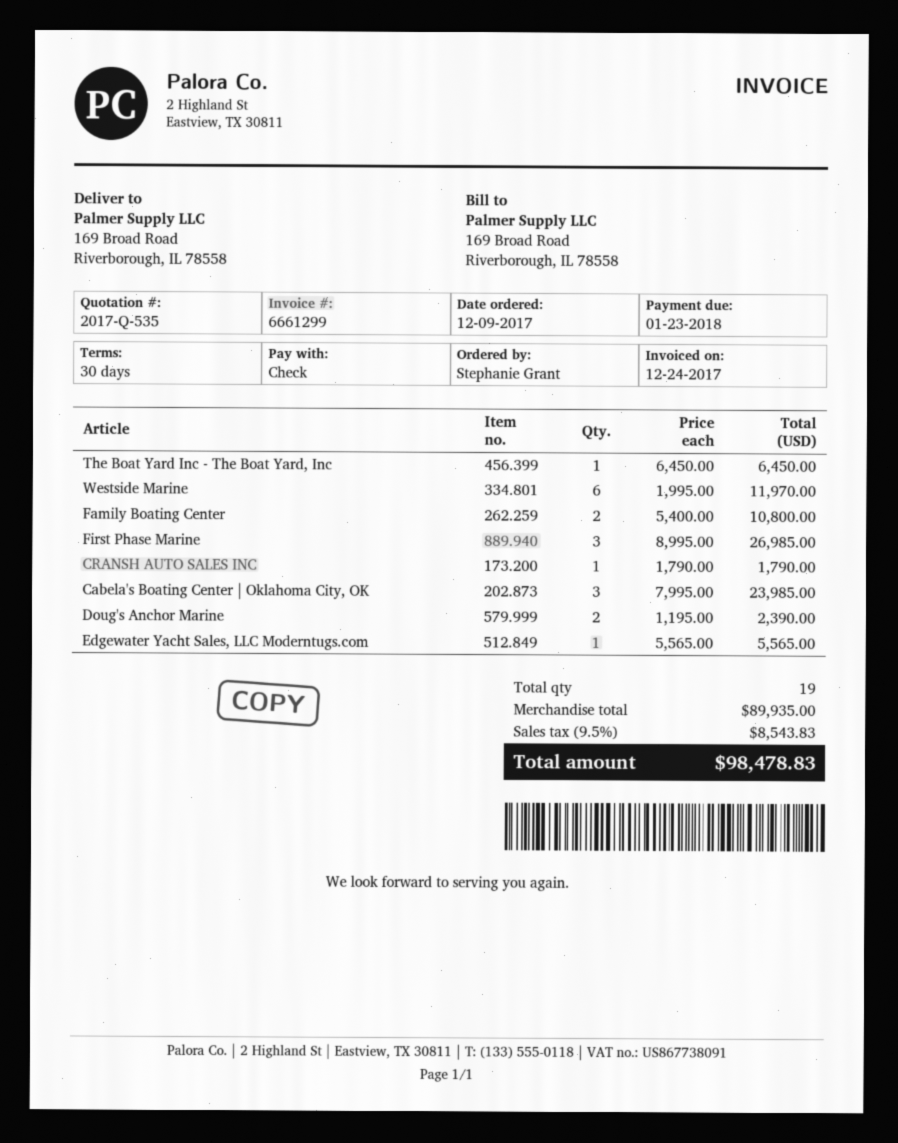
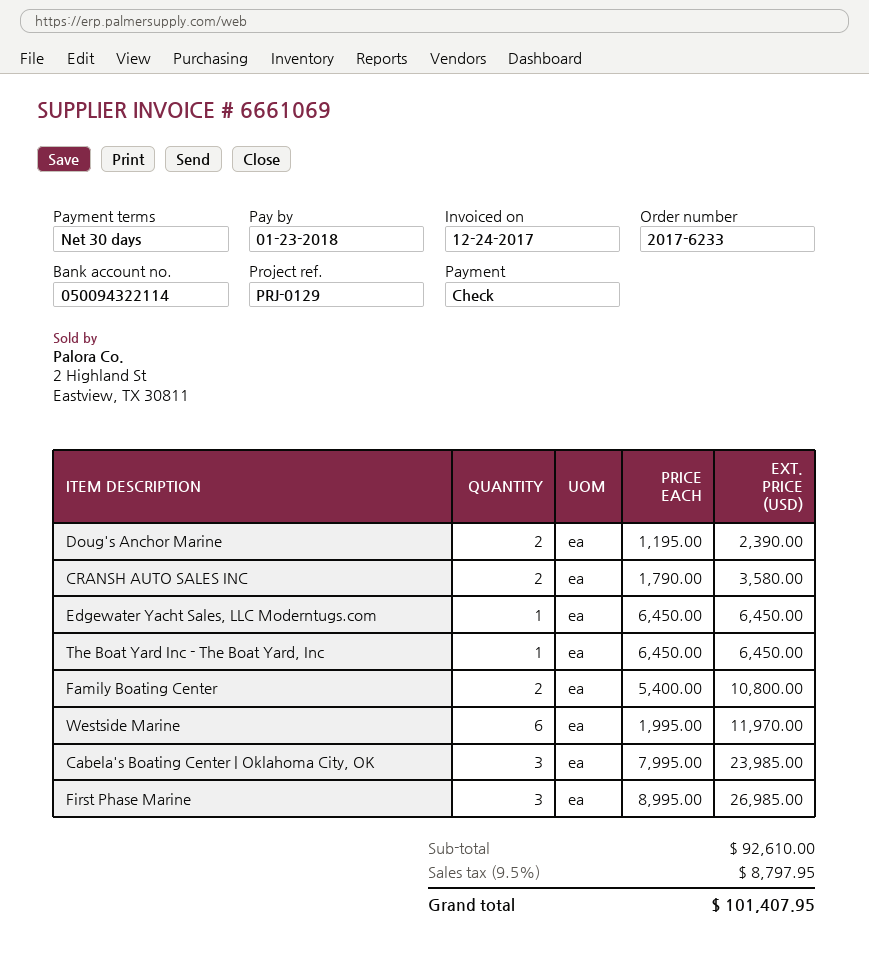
invoice number: 6661299 -> 6661069
CRANSH AUTO SALES INC: 1 x 1790.00 = 1790.00 -> 2 x 1790.00 = 3580.00
Edgewater Yacht Sales, LLC Moderntugs.com: 1 x 5565.00 = 5565.00 -> 1 x 6450.00 = 6450.00
subtotal: 89935.00 -> 92610.00
tax: 9.5% = 8543.83 -> 9.5% = 8797.95
total: 98478.83 -> 101407.95

